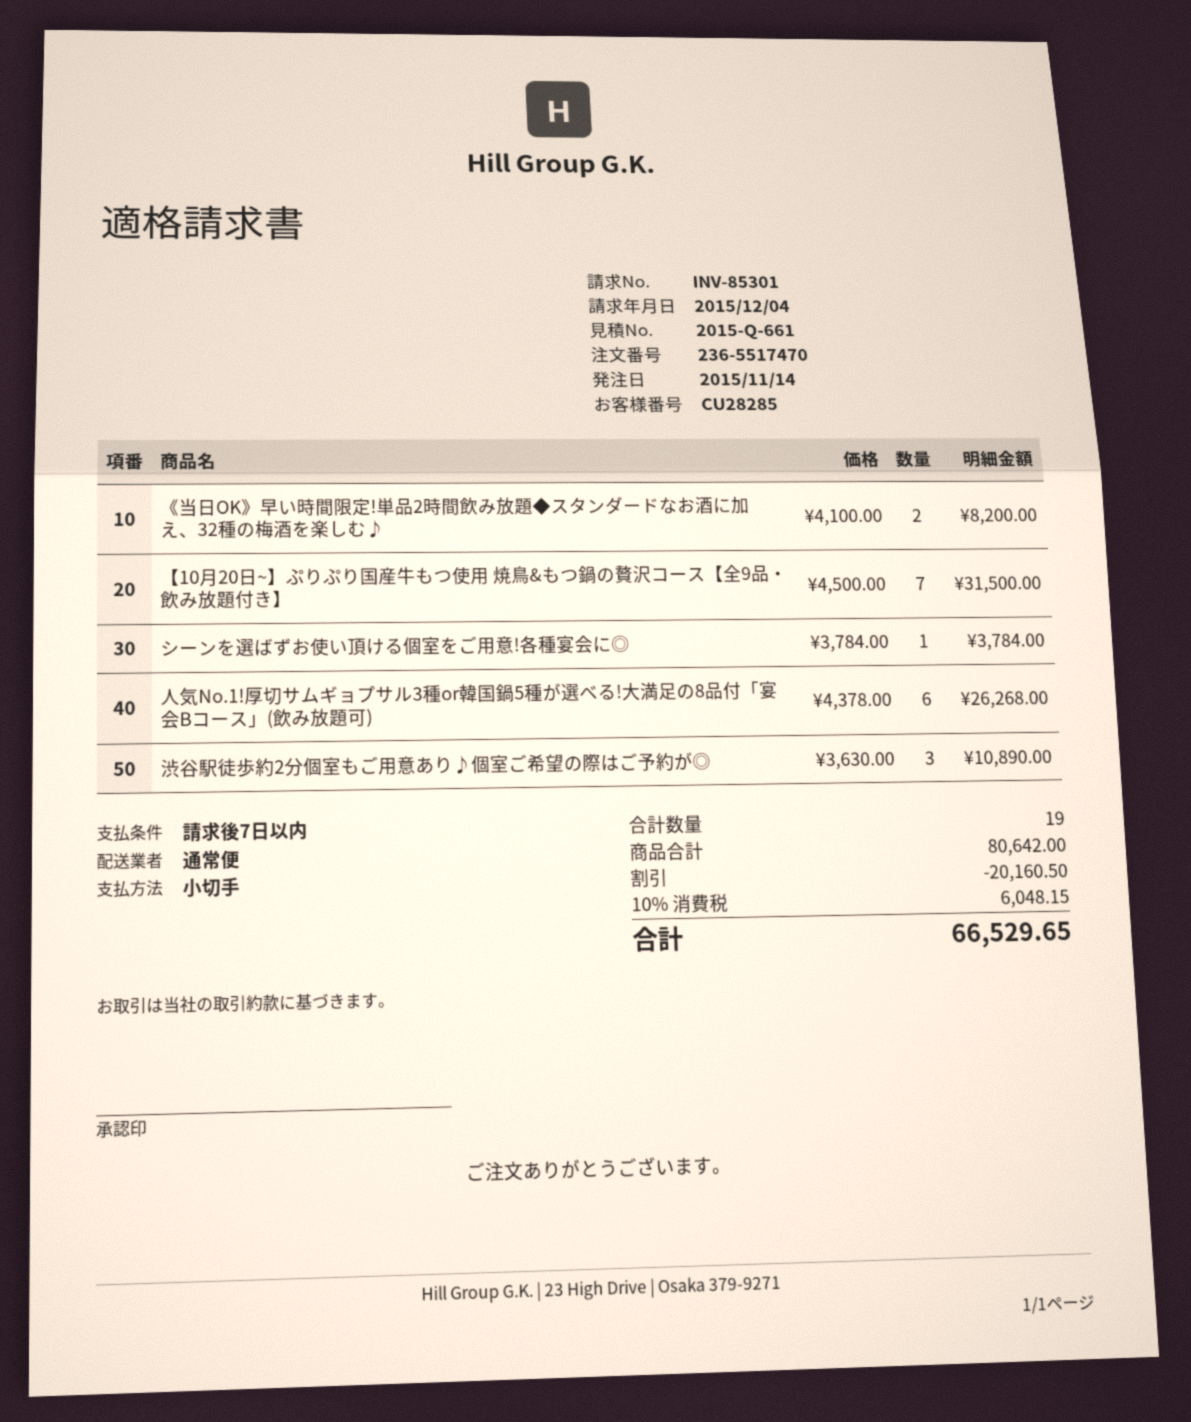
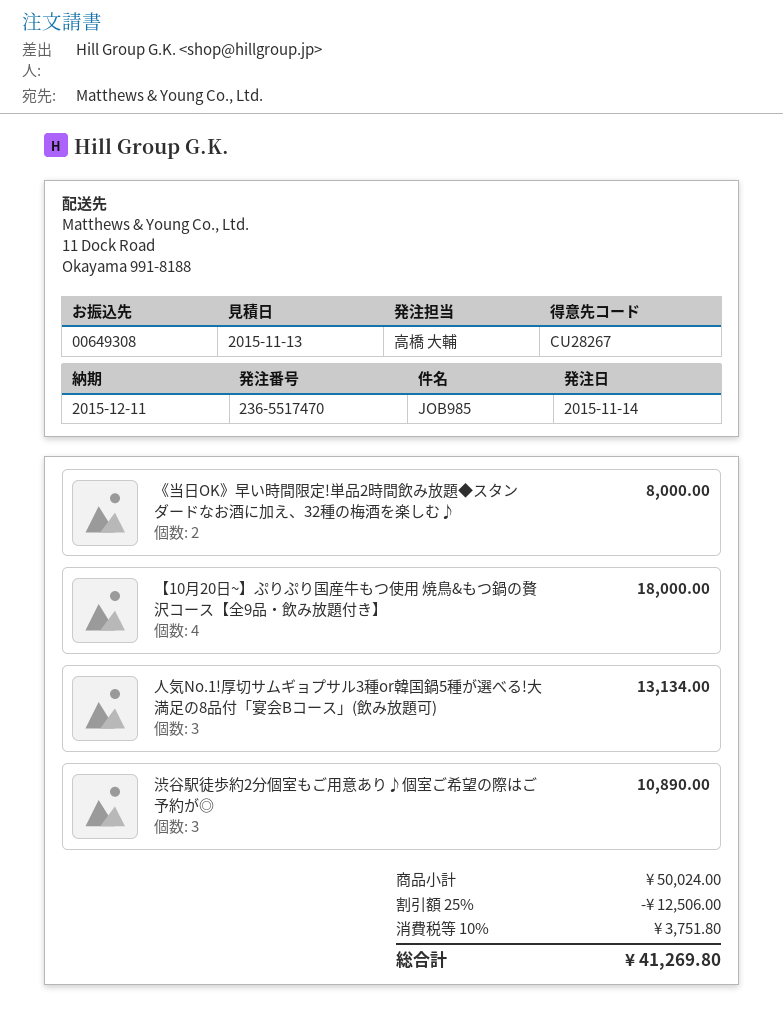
customer number: CU28285 -> CU28267
《当日OK》早い時間限定!単品2時間飲み放題◆スタンダードなお酒に加え、32種の梅酒を楽しむ♪: 2 for 8200.00 -> 2 for 8000.00
【10月20日~】ぷりぷり国産牛もつ使用 焼鳥&もつ鍋の贅沢コース【全9品・飲み放題付き】: 7 for 31500.00 -> 4 for 18000.00
シーンを選ばずお使い頂ける個室をご用意!各種宴会に◎: 1 for 3784.00 -> none
人気No.1!厚切サムギョプサル3種or韓国鍋5種が選べる!大満足の8品付「宴会Bコース」(飲み放題可): 6 for 26268.00 -> 3 for 13134.00
subtotal: 80642.00 -> 50024.00
discount: 20160.50 -> 12506.00
tax: 10% = 6048.15 -> 10% = 3751.80
total: 66529.65 -> 41269.80

